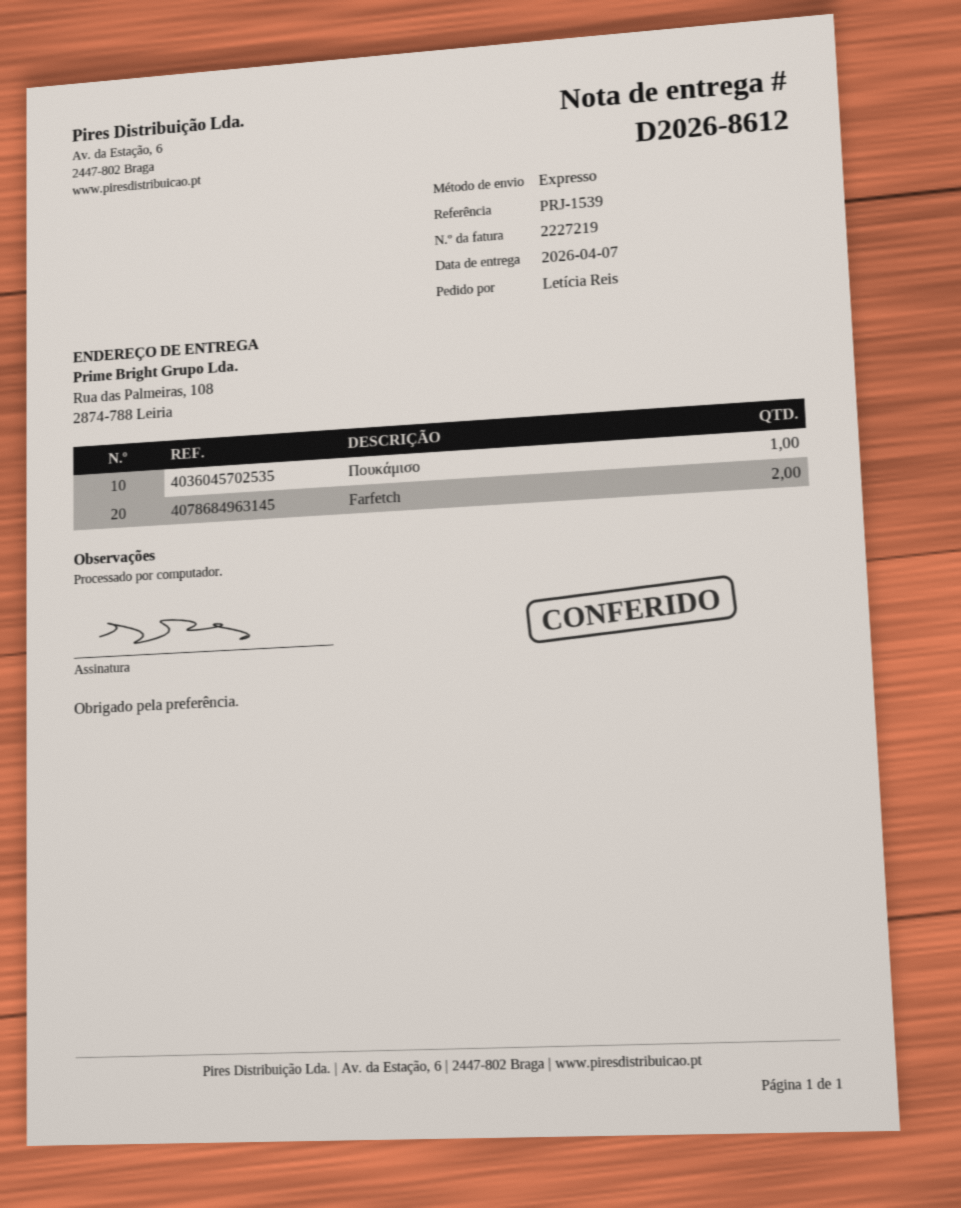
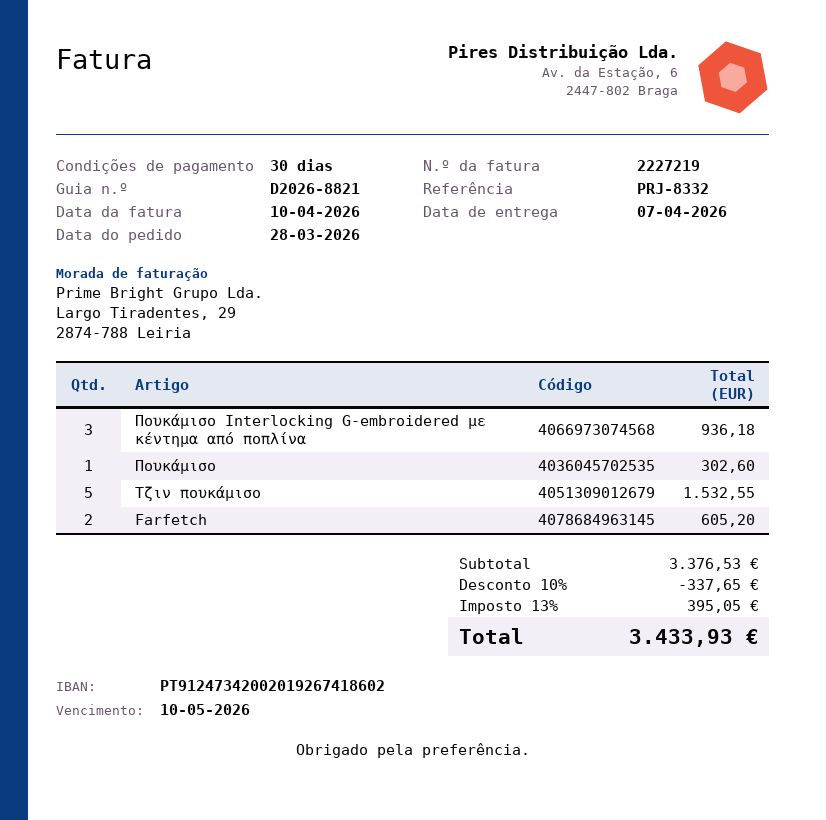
delivery note number: D2026-8612 -> D2026-8821
reference: PRJ-1539 -> PRJ-8332
Πουκάμισο Interlocking G-embroidered με κέντημα από ποπλίνα: none -> 3
Τζιν πουκάμισο: none -> 5

